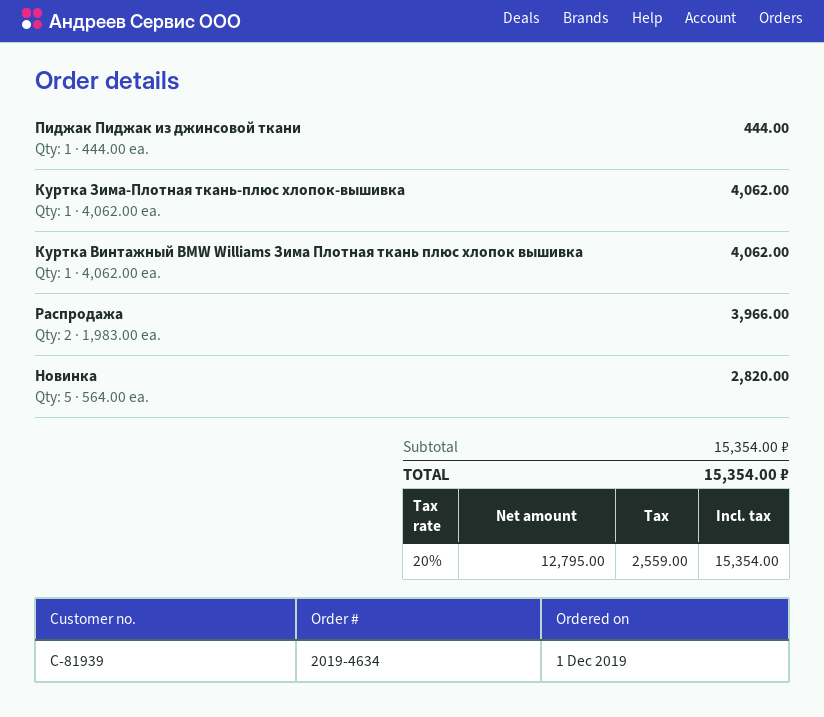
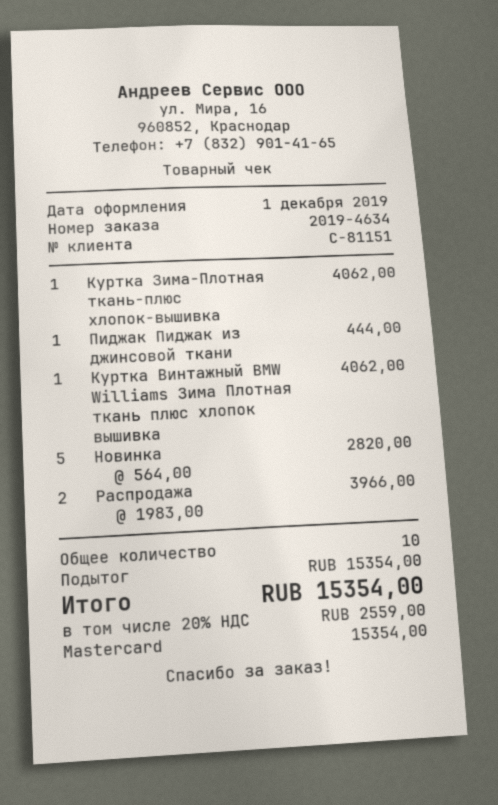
customer number: C-81939 -> C-81151

